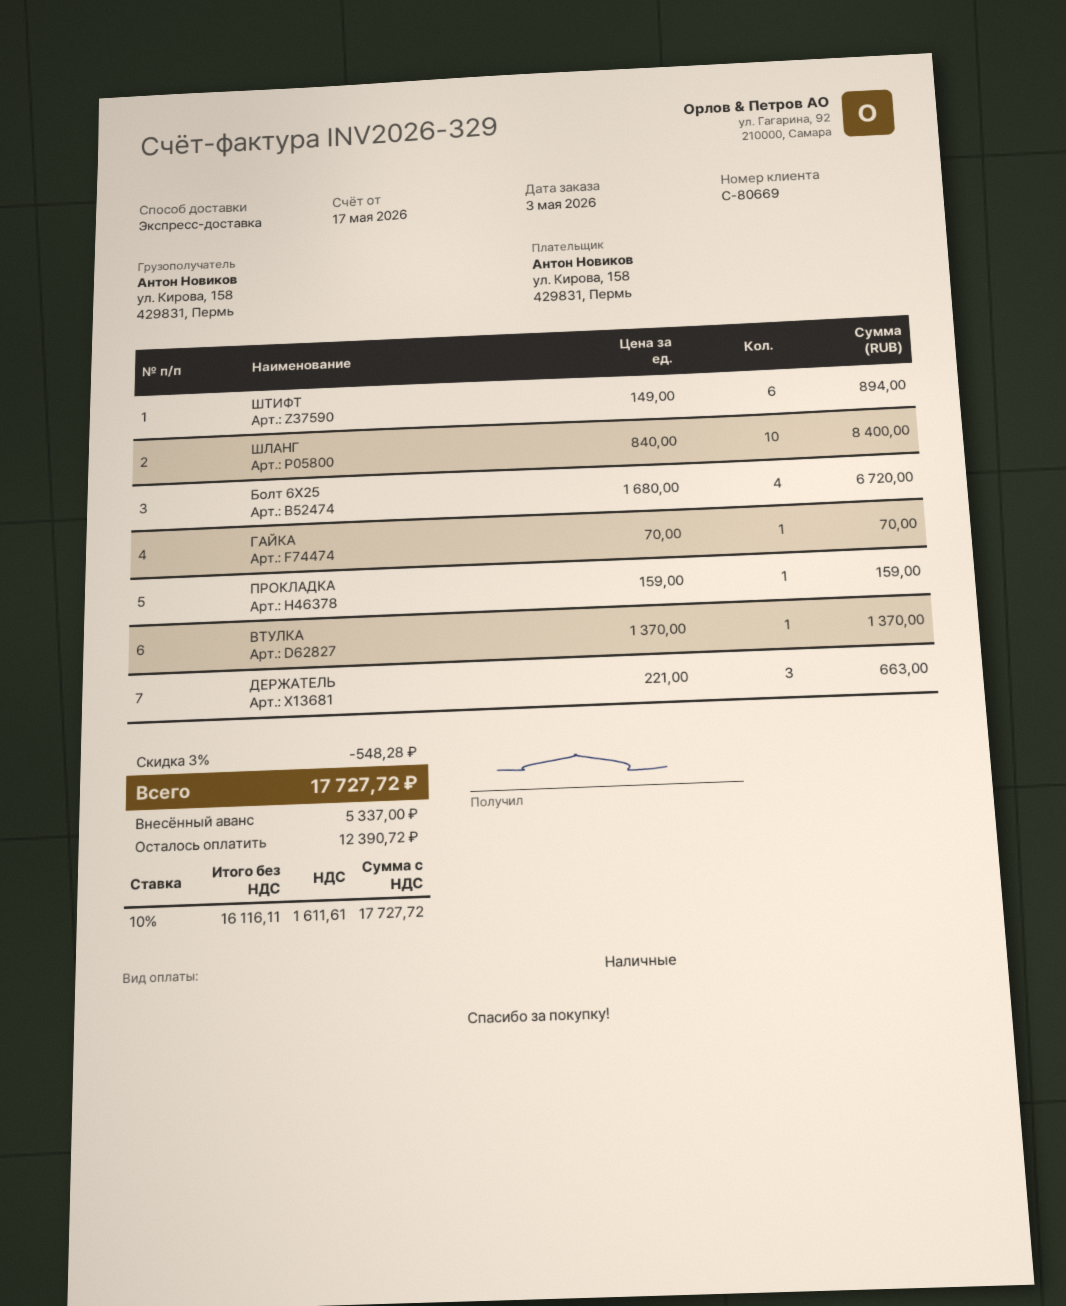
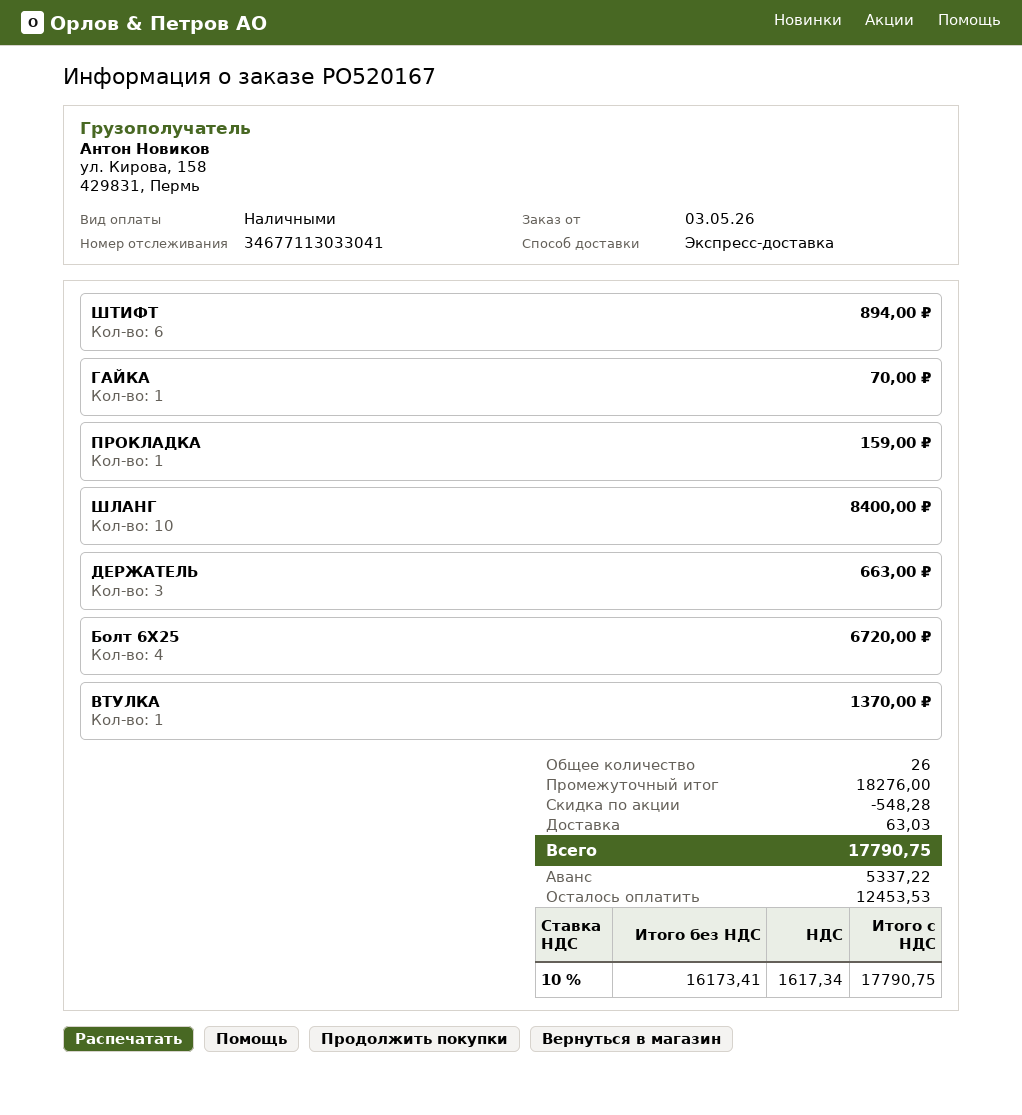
shipping: none -> 63.03
net: 16116.11 -> 16173.41
tax: 10% = 1611.61 -> 10% = 1617.34
total: 17727.72 -> 17790.75
deposit: 5337.00 -> 5337.22
balance: 12390.72 -> 12453.53

